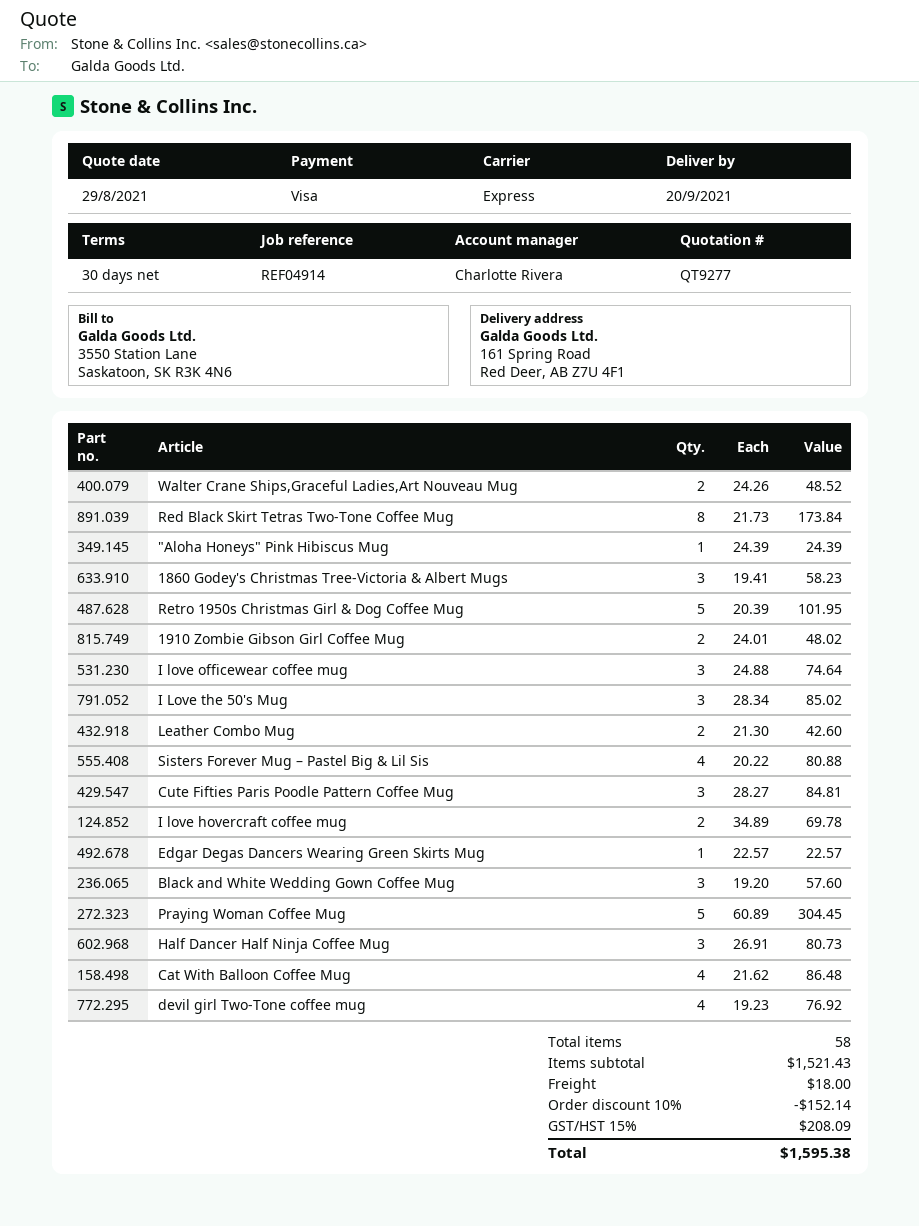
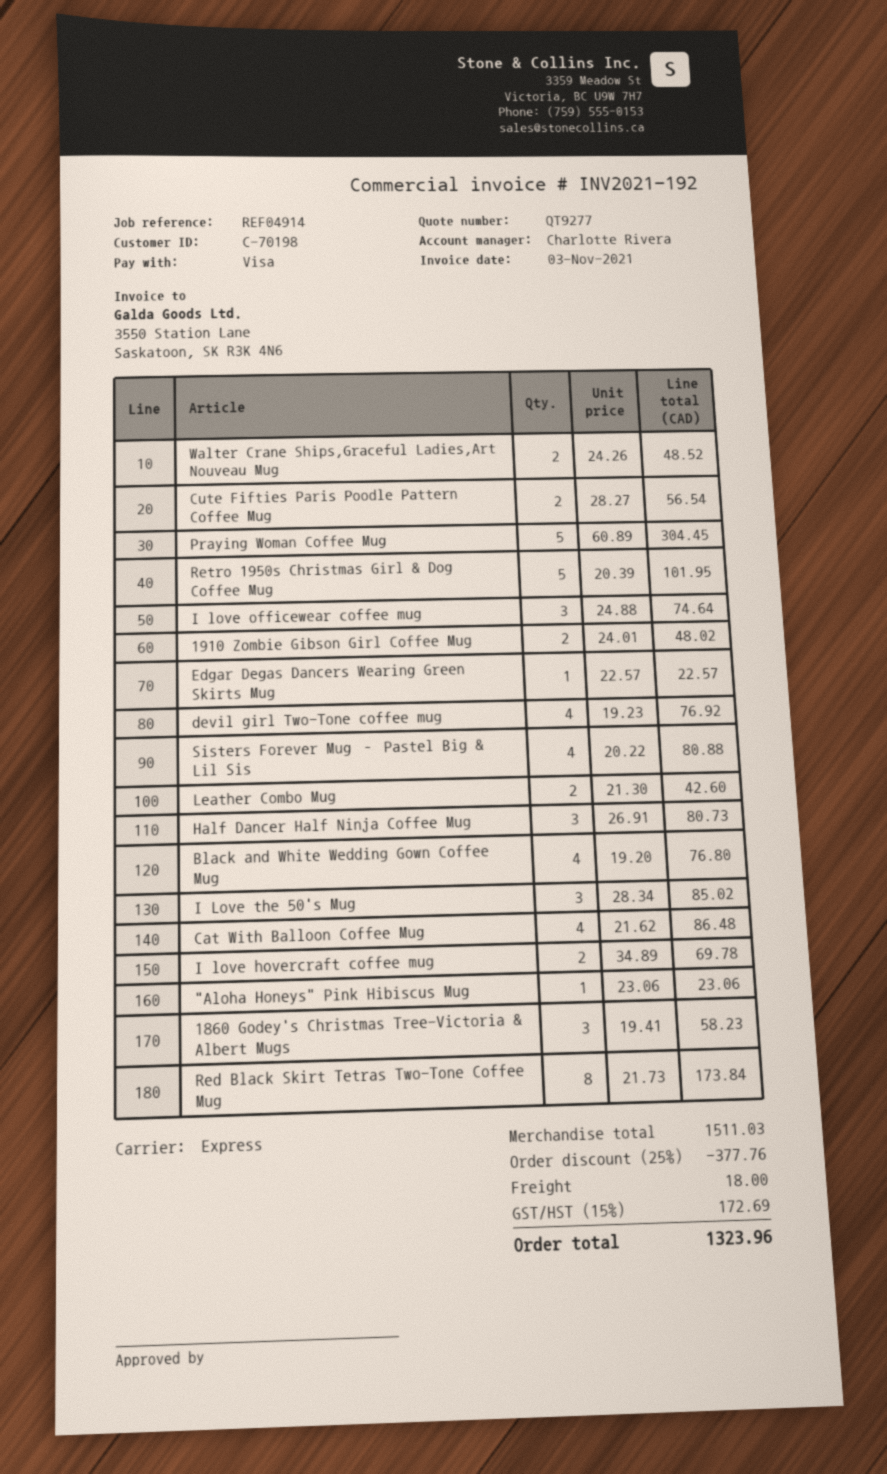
"Aloha Honeys" Pink Hibiscus Mug: 1 x 24.39 = 24.39 -> 1 x 23.06 = 23.06
Cute Fifties Paris Poodle Pattern Coffee Mug: 3 x 28.27 = 84.81 -> 2 x 28.27 = 56.54
Black and White Wedding Gown Coffee Mug: 3 x 19.20 = 57.60 -> 4 x 19.20 = 76.80
subtotal: 1521.43 -> 1511.03
discount: 10% = 152.14 -> 25% = 377.76
tax: 15% = 208.09 -> 15% = 172.69
total: 1595.38 -> 1323.96

